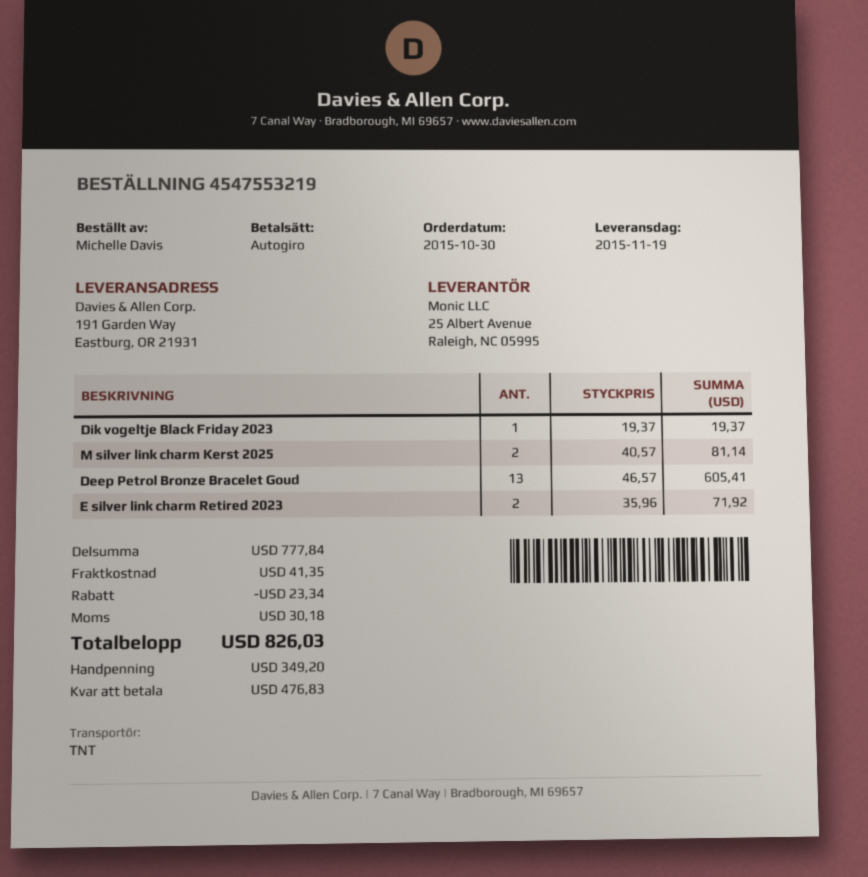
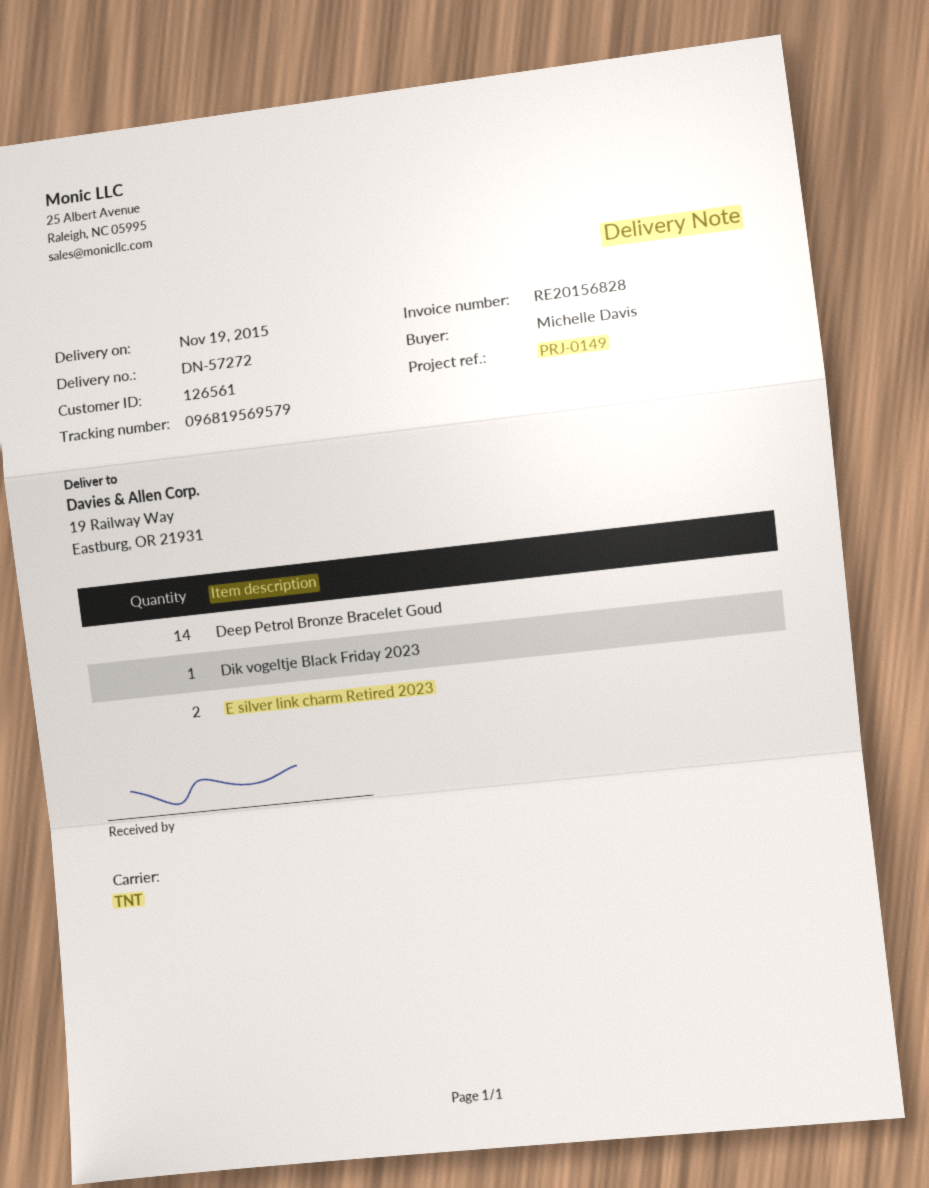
ship to: 191 Garden Way, Eastburg, OR 21931 -> 19 Railway Way, Eastburg, OR 21931
M silver link charm Kerst 2025: 2 -> none
Deep Petrol Bronze Bracelet Goud: 13 -> 14

